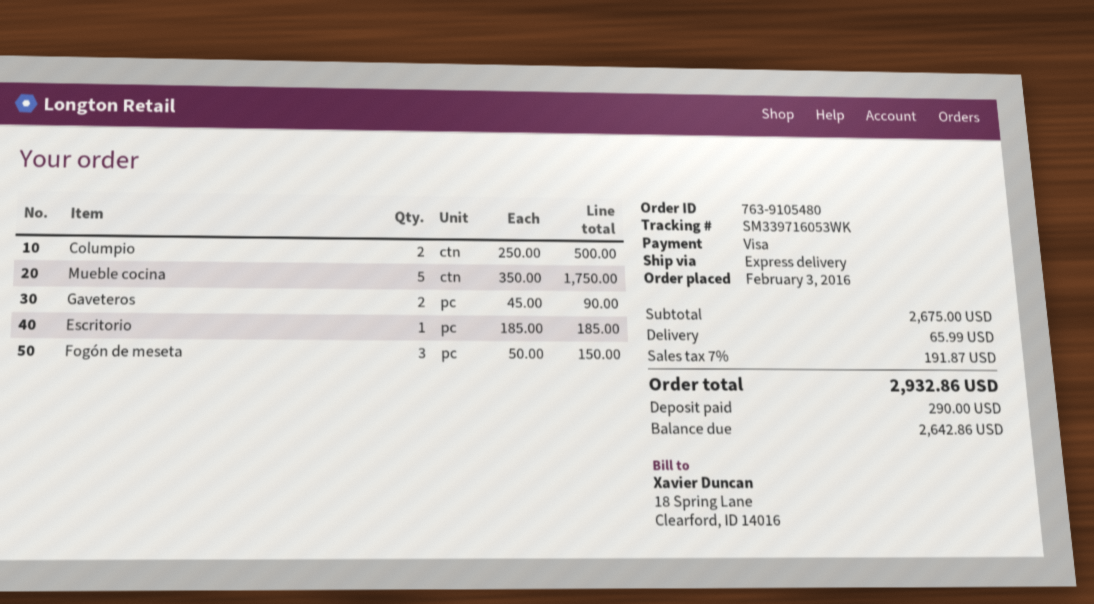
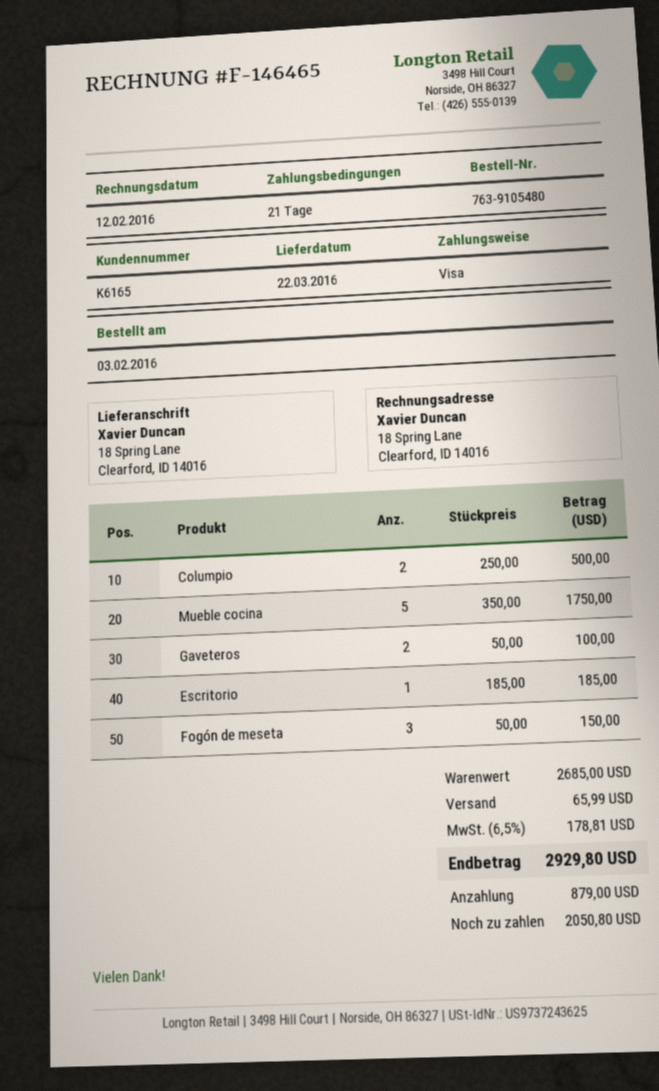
Gaveteros: 2 x 45.00 = 90.00 -> 2 x 50.00 = 100.00
subtotal: 2675.00 -> 2685.00
tax: 7% = 191.87 -> 6.5% = 178.81
total: 2932.86 -> 2929.80
deposit: 290.00 -> 879.00
balance: 2642.86 -> 2050.80

